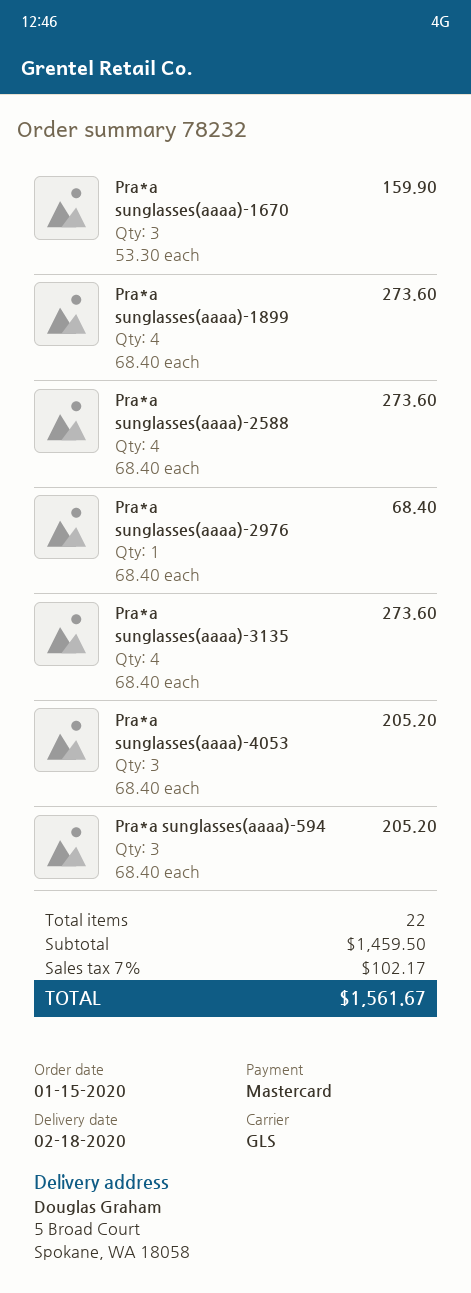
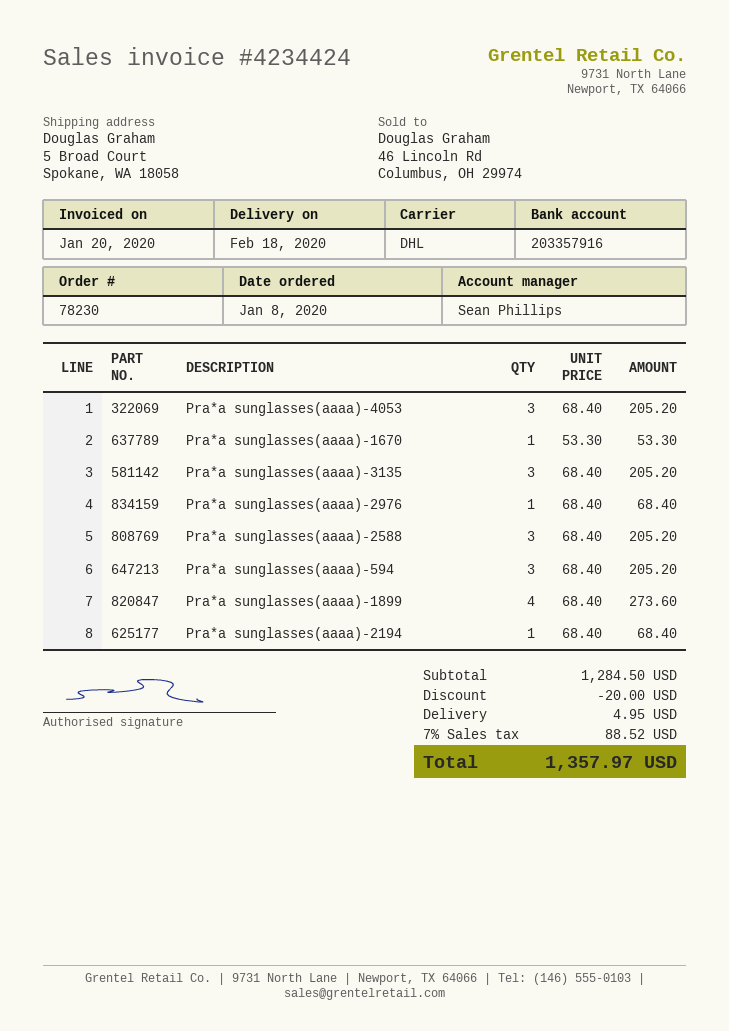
order number: 78232 -> 78230
order date: 2020-01-15 -> 2020-01-08
shipping method: GLS -> DHL
Pra*a sunglasses(aaaa)-1670: 3 x 53.30 = 159.90 -> 1 x 53.30 = 53.30
Pra*a sunglasses(aaaa)-2588: 4 x 68.40 = 273.60 -> 3 x 68.40 = 205.20
Pra*a sunglasses(aaaa)-3135: 4 x 68.40 = 273.60 -> 3 x 68.40 = 205.20
Pra*a sunglasses(aaaa)-2194: none -> 1 x 68.40 = 68.40
subtotal: 1459.50 -> 1284.50
discount: none -> 20.00
shipping: none -> 4.95
tax: 7% = 102.17 -> 7% = 88.52
total: 1561.67 -> 1357.97

